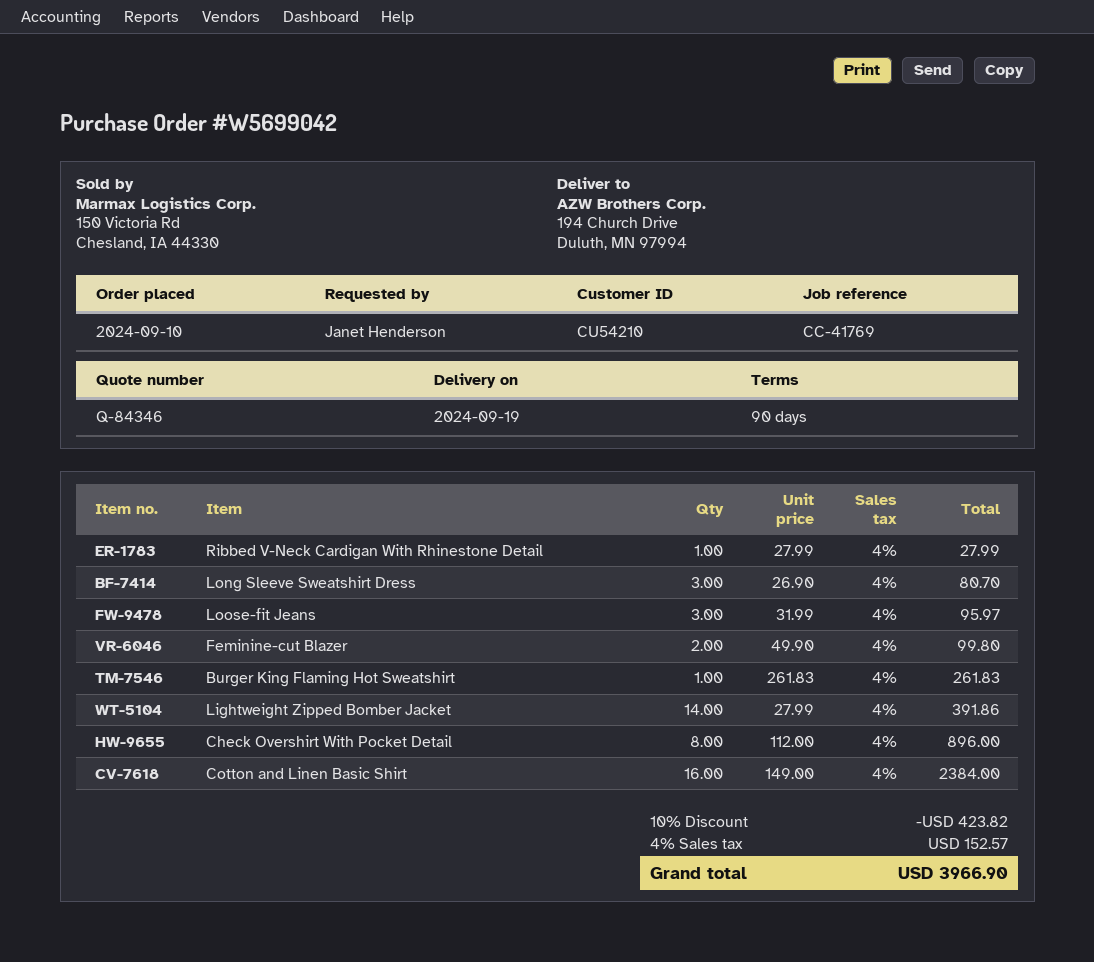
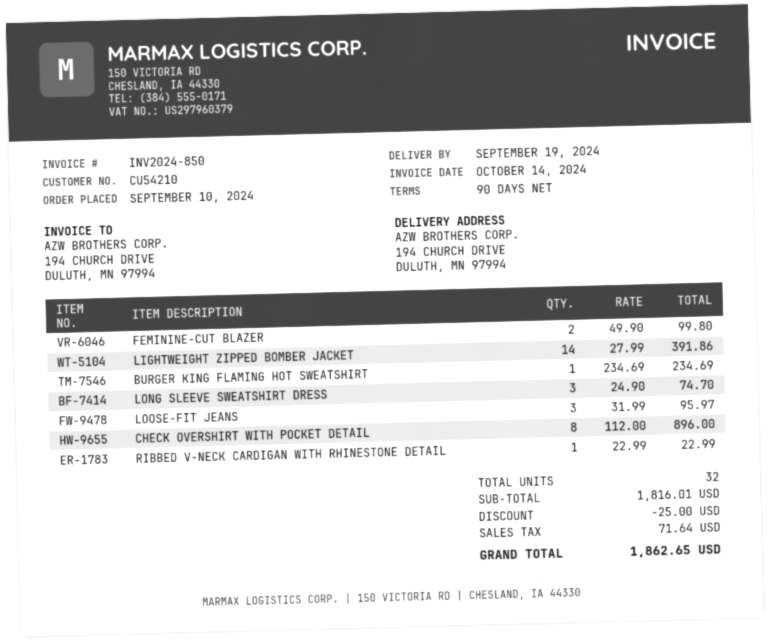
Ribbed V-Neck Cardigan With Rhinestone Detail: 1 x 27.99 = 27.99 -> 1 x 22.99 = 22.99
Long Sleeve Sweatshirt Dress: 3 x 26.90 = 80.70 -> 3 x 24.90 = 74.70
Burger King Flaming Hot Sweatshirt: 1 x 261.83 = 261.83 -> 1 x 234.69 = 234.69
Cotton and Linen Basic Shirt: 16 x 149.00 = 2384.00 -> none
discount: 423.82 -> 25.00
tax: 152.57 -> 71.64
total: 3966.90 -> 1862.65

